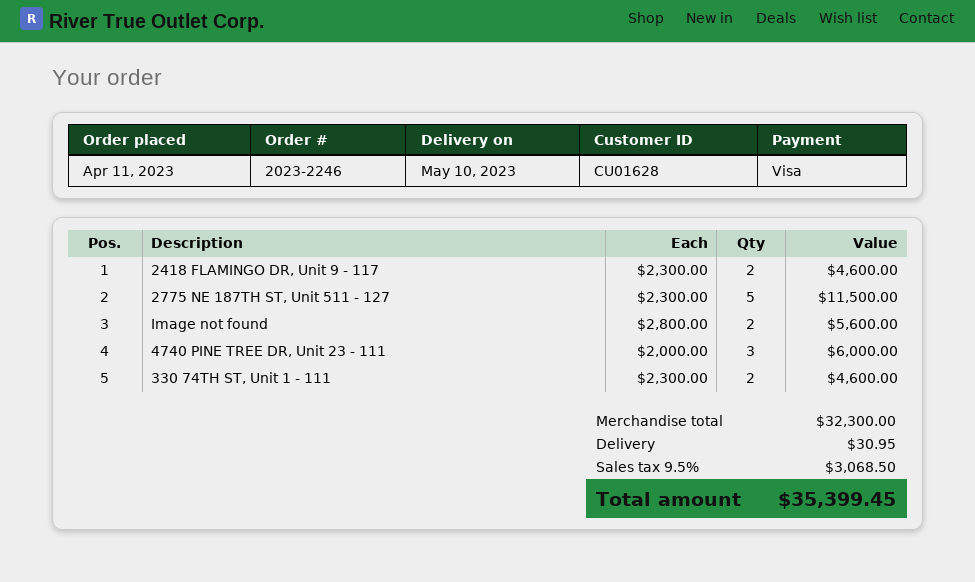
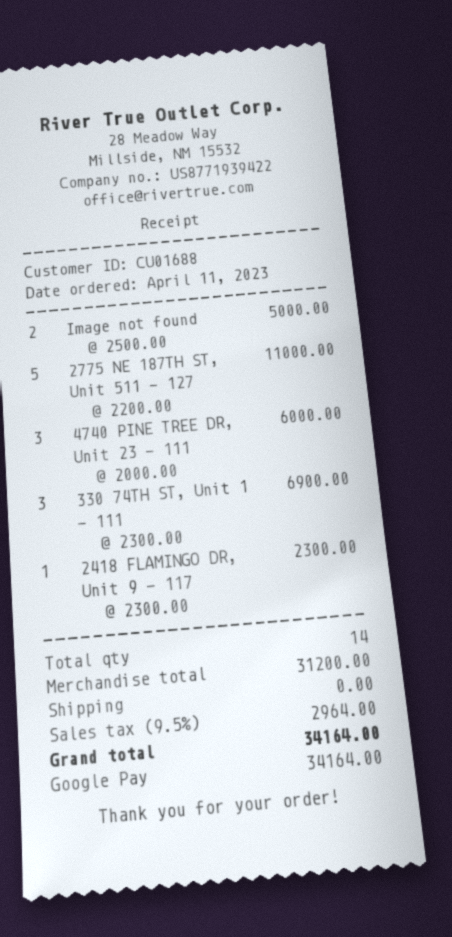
customer number: CU01628 -> CU01688
payment method: Visa -> Google Pay
2418 FLAMINGO DR, Unit 9 - 117: 2 x 2300.00 = 4600.00 -> 1 x 2300.00 = 2300.00
2775 NE 187TH ST, Unit 511 - 127: 5 x 2300.00 = 11500.00 -> 5 x 2200.00 = 11000.00
Image not found: 2 x 2800.00 = 5600.00 -> 2 x 2500.00 = 5000.00
330 74TH ST, Unit 1 - 111: 2 x 2300.00 = 4600.00 -> 3 x 2300.00 = 6900.00
subtotal: 32300.00 -> 31200.00
shipping: 30.95 -> 0.00
tax: 9.5% = 3068.50 -> 9.5% = 2964.00
total: 35399.45 -> 34164.00

